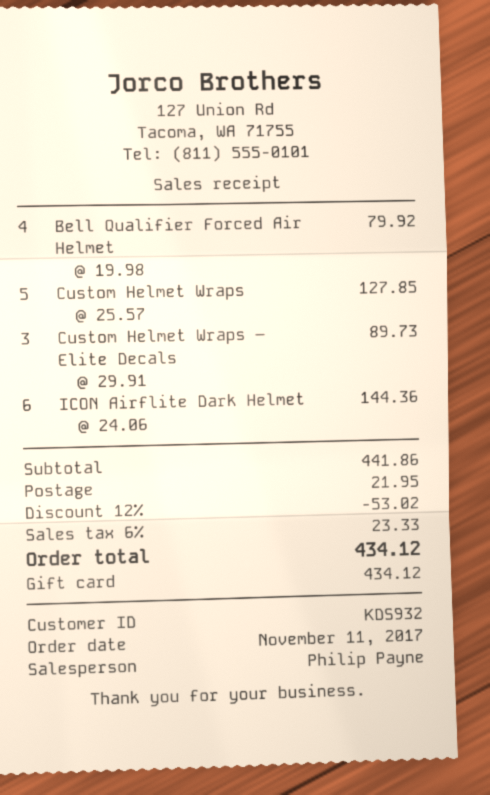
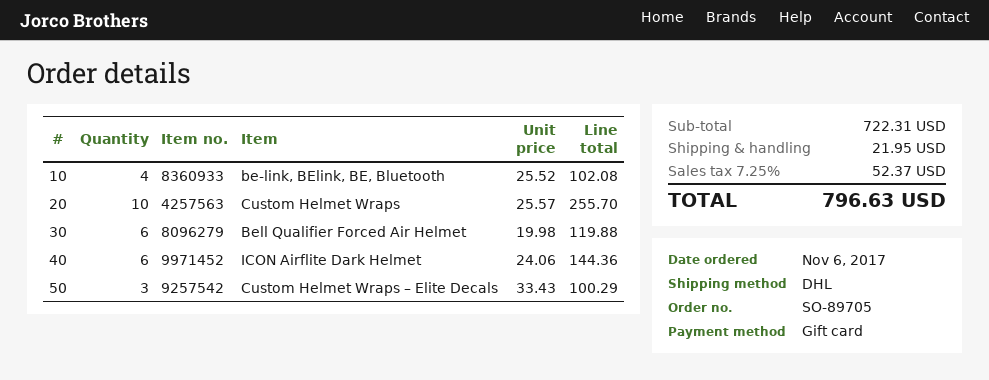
order date: 2017-11-11 -> 2017-11-06
Bell Qualifier Forced Air Helmet: 4 x 19.98 = 79.92 -> 6 x 19.98 = 119.88
Custom Helmet Wraps: 5 x 25.57 = 127.85 -> 10 x 25.57 = 255.70
Custom Helmet Wraps – Elite Decals: 3 x 29.91 = 89.73 -> 3 x 33.43 = 100.29
be-link, BElink, BE, Bluetooth: none -> 4 x 25.52 = 102.08
subtotal: 441.86 -> 722.31
discount: 12% = 53.02 -> none
tax: 6% = 23.33 -> 7.25% = 52.37
total: 434.12 -> 796.63

